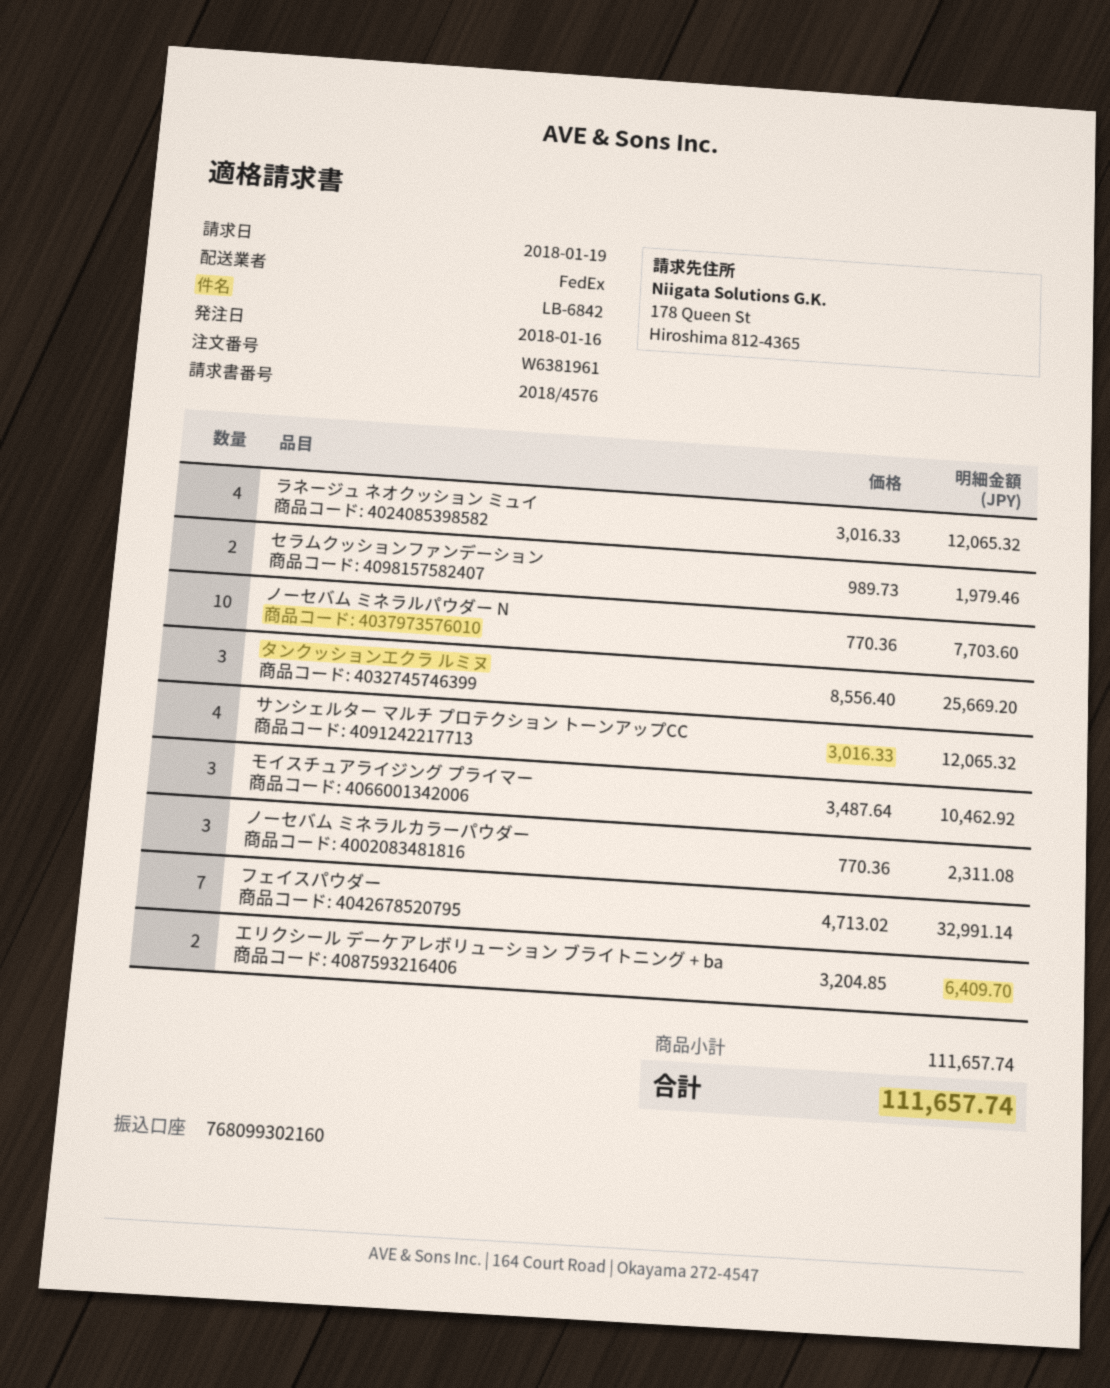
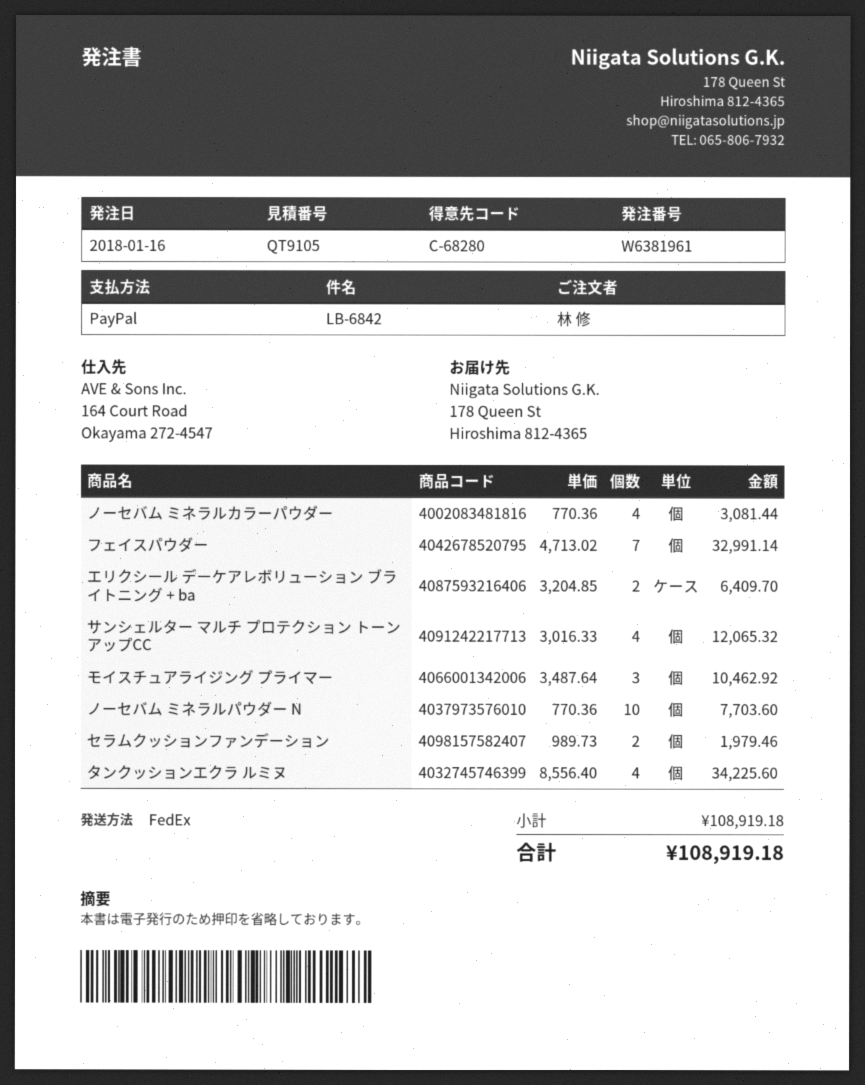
ラネージュ ネオクッション ミュイ: 4 x 3016.33 = 12065.32 -> none
タンクッションエクラ ルミヌ: 3 x 8556.40 = 25669.20 -> 4 x 8556.40 = 34225.60
ノーセバム ミネラルカラーパウダー: 3 x 770.36 = 2311.08 -> 4 x 770.36 = 3081.44
subtotal: 111657.74 -> 108919.18
total: 111657.74 -> 108919.18

